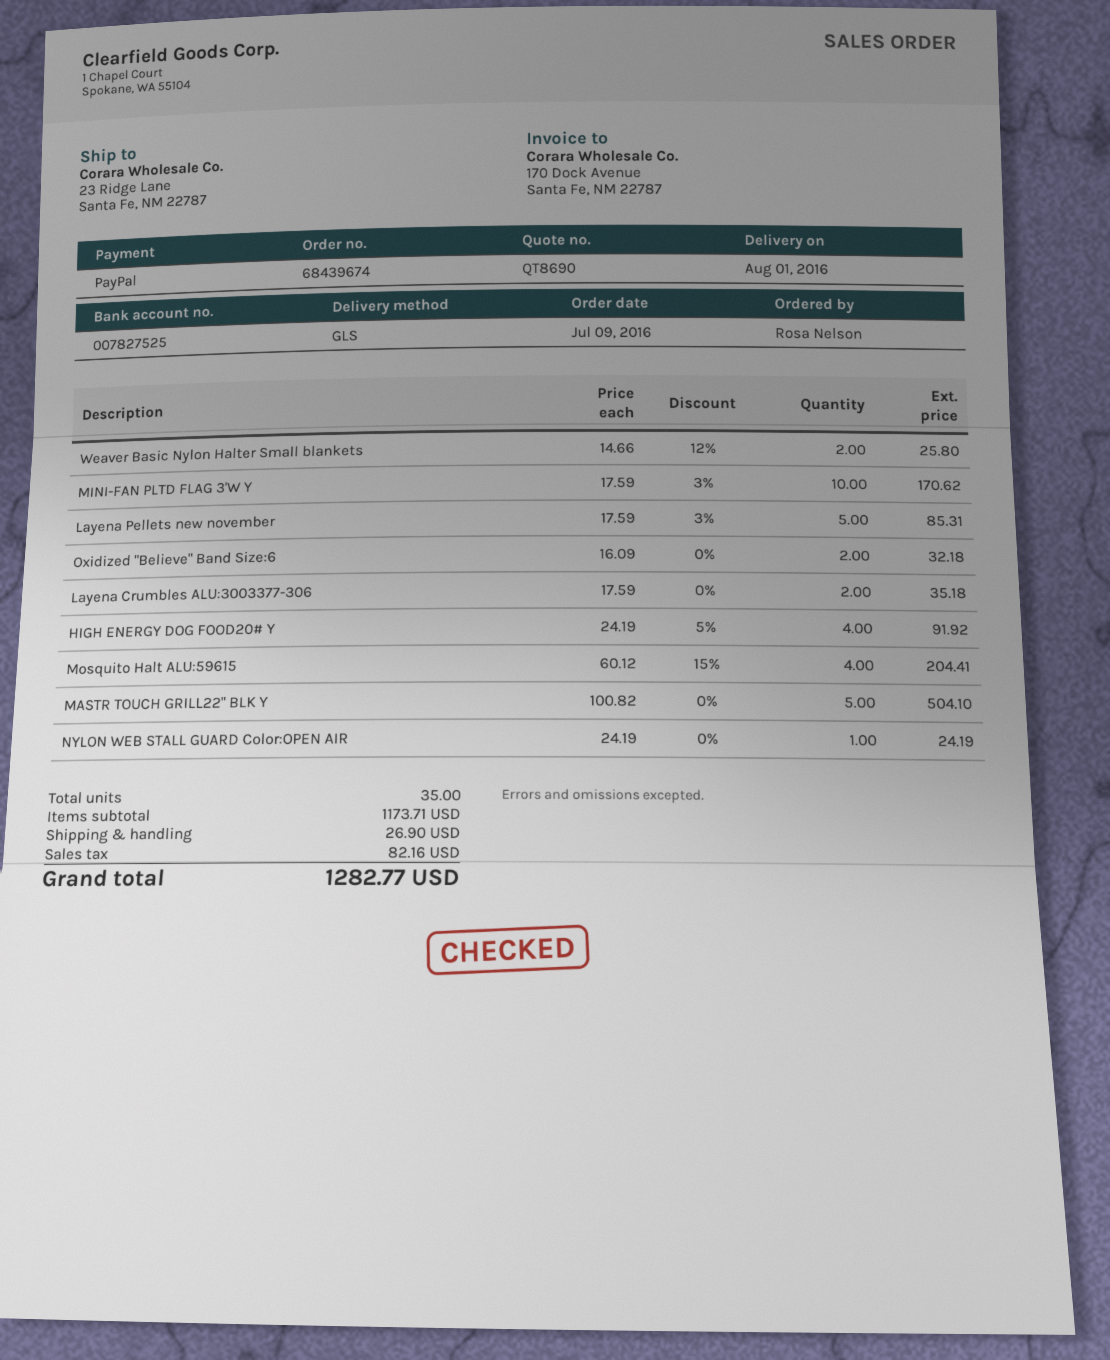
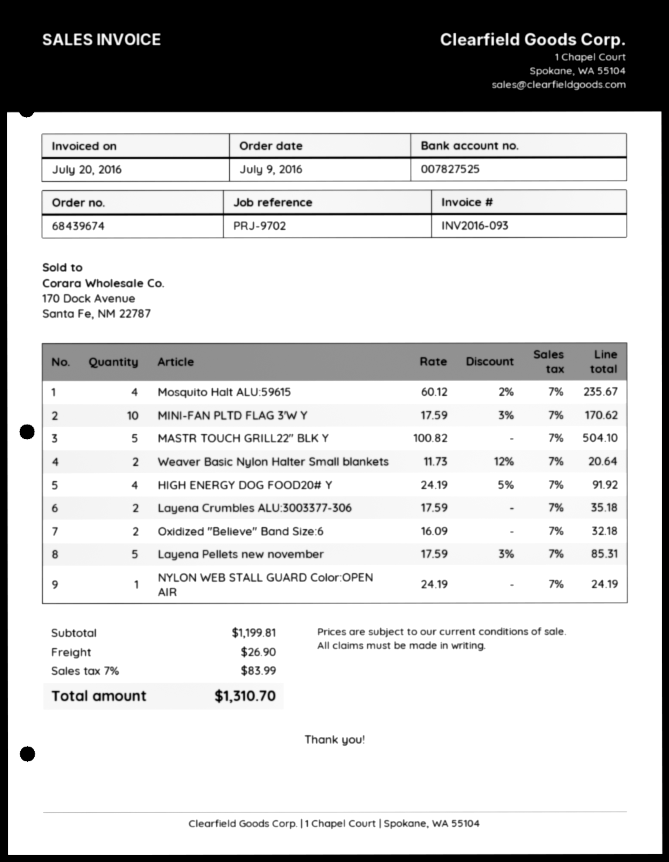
Weaver Basic Nylon Halter Small blankets: 2 x 14.66 - 12% = 25.80 -> 2 x 11.73 - 12% = 20.64
Mosquito Halt ALU:59615: 4 x 60.12 - 15% = 204.41 -> 4 x 60.12 - 2% = 235.67
subtotal: 1173.71 -> 1199.81
tax: 82.16 -> 83.99
total: 1282.77 -> 1310.70

